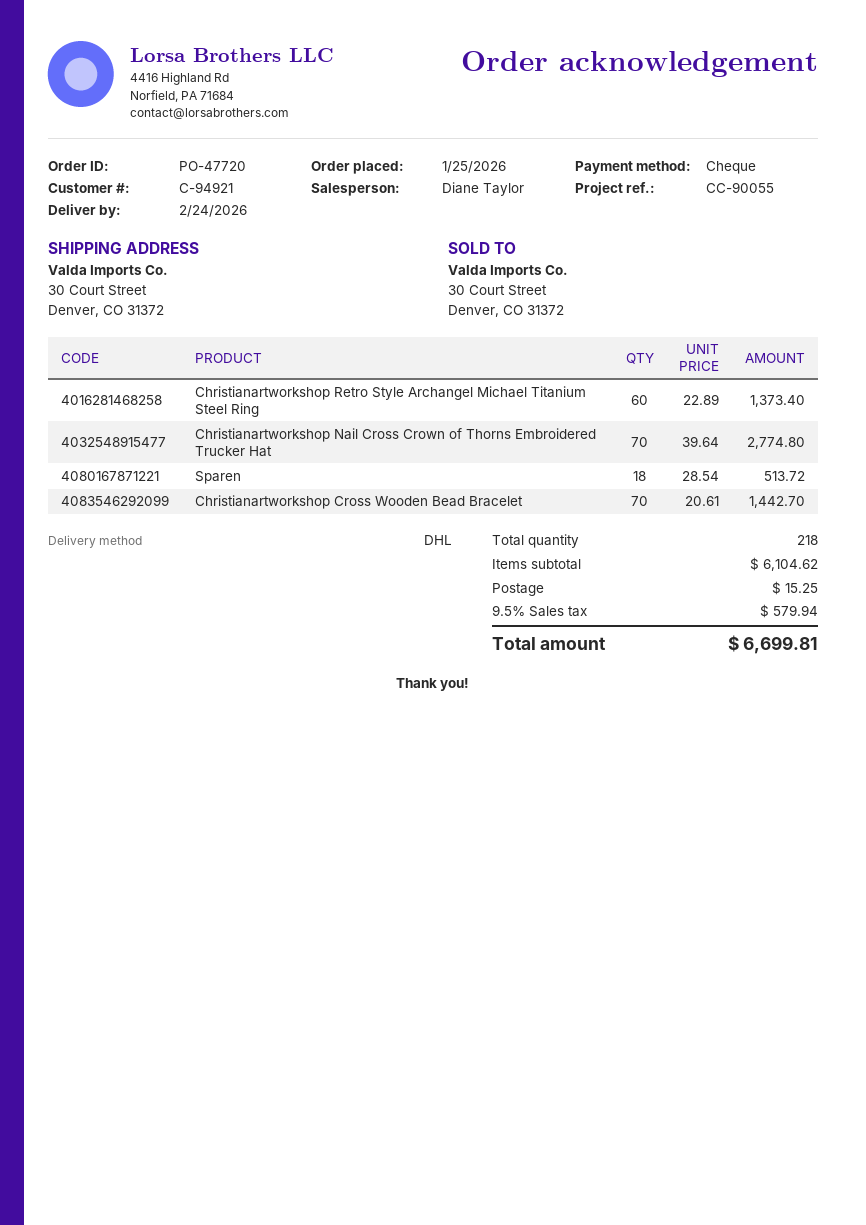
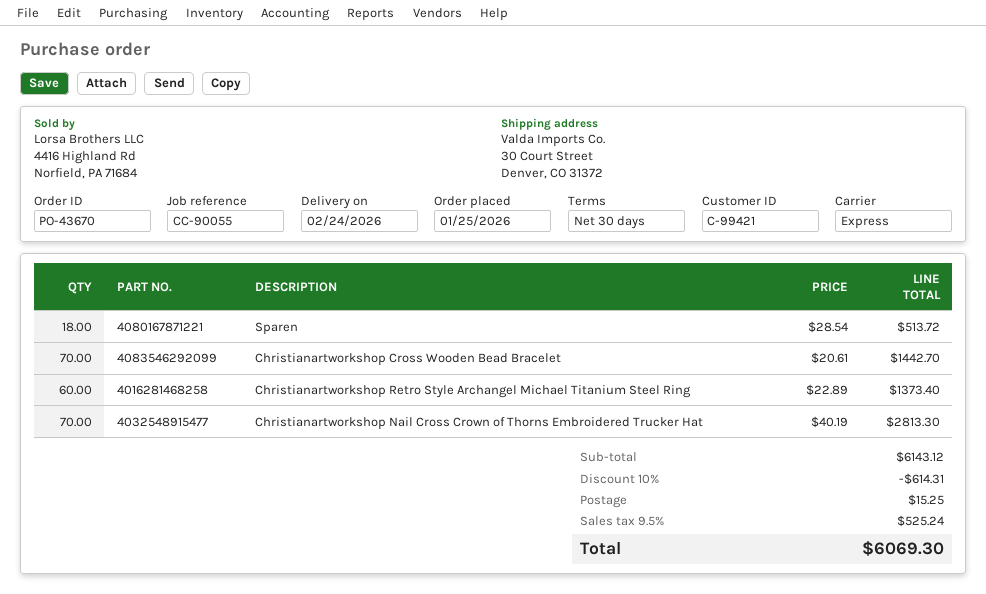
order number: PO-47720 -> PO-43670
customer number: C-94921 -> C-99421
shipping method: DHL -> express
Christianartworkshop Nail Cross Crown of Thorns Embroidered Trucker Hat: 70 x 39.64 = 2774.80 -> 70 x 40.19 = 2813.30
subtotal: 6104.62 -> 6143.12
discount: none -> 10% = 614.31
tax: 9.5% = 579.94 -> 9.5% = 525.24
total: 6699.81 -> 6069.30

